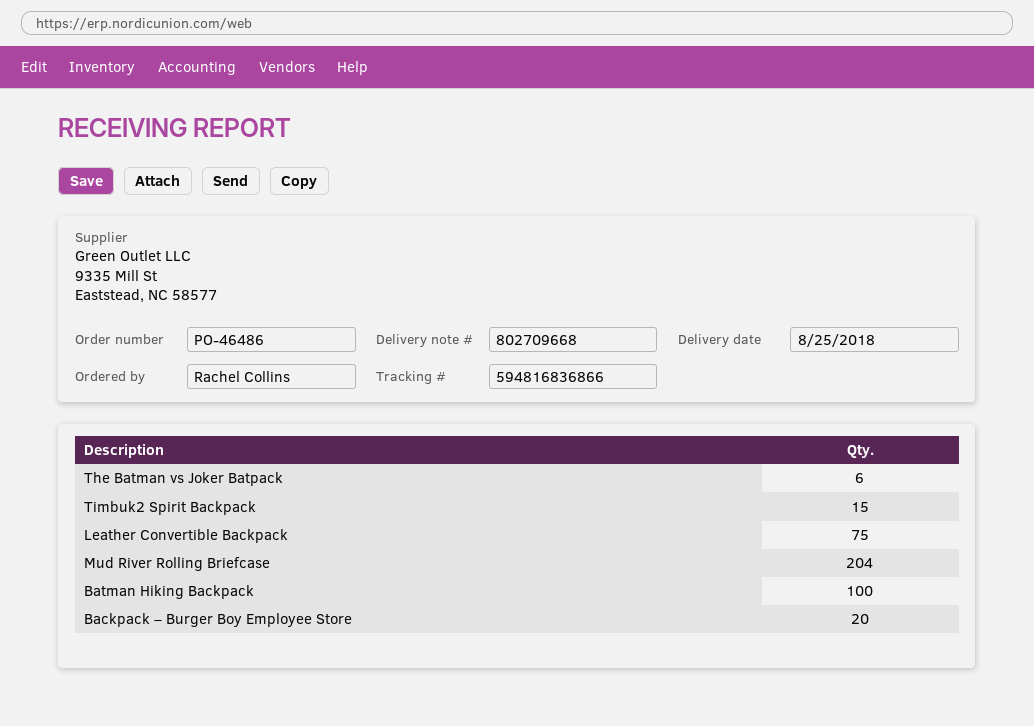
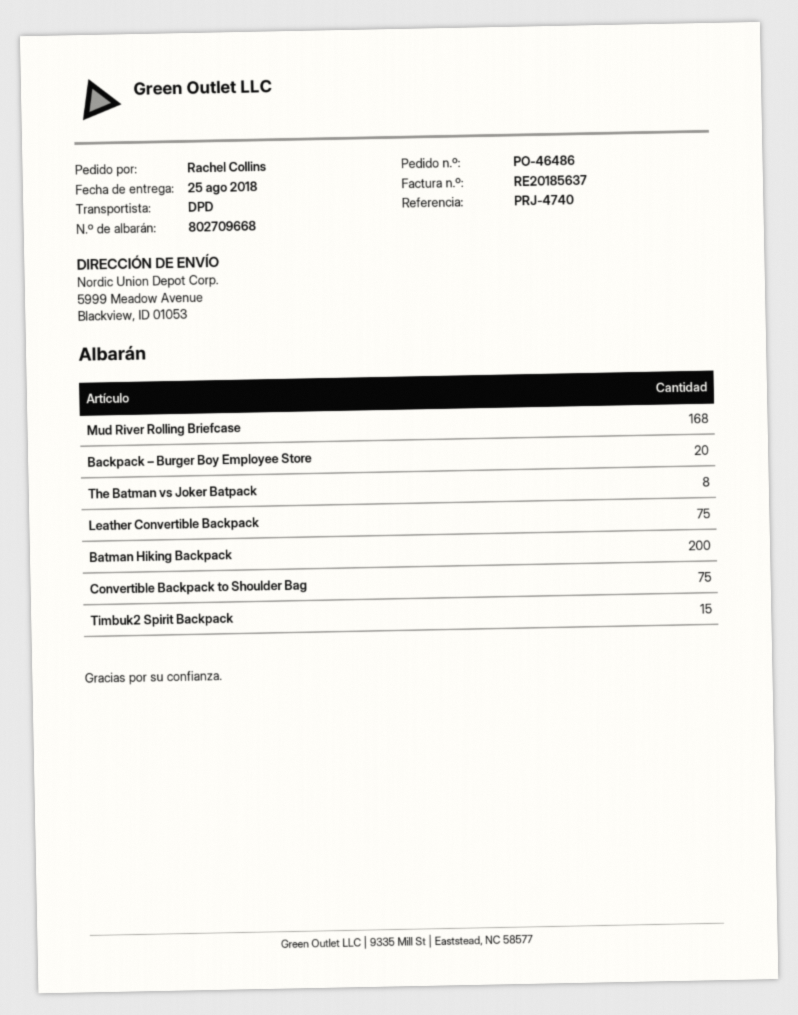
The Batman vs Joker Batpack: 6 -> 8
Mud River Rolling Briefcase: 204 -> 168
Batman Hiking Backpack: 100 -> 200
Convertible Backpack to Shoulder Bag: none -> 75

